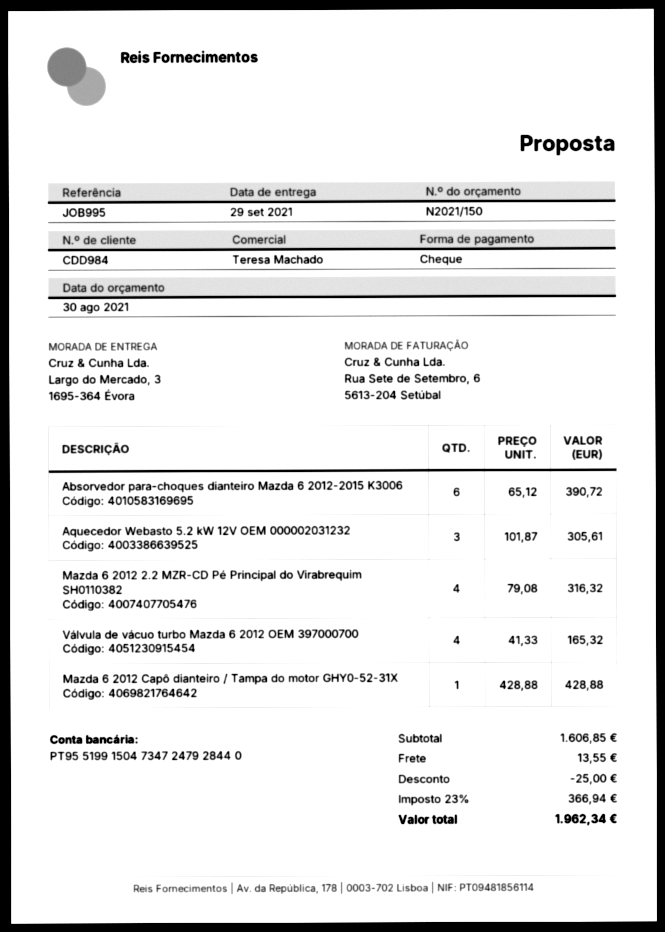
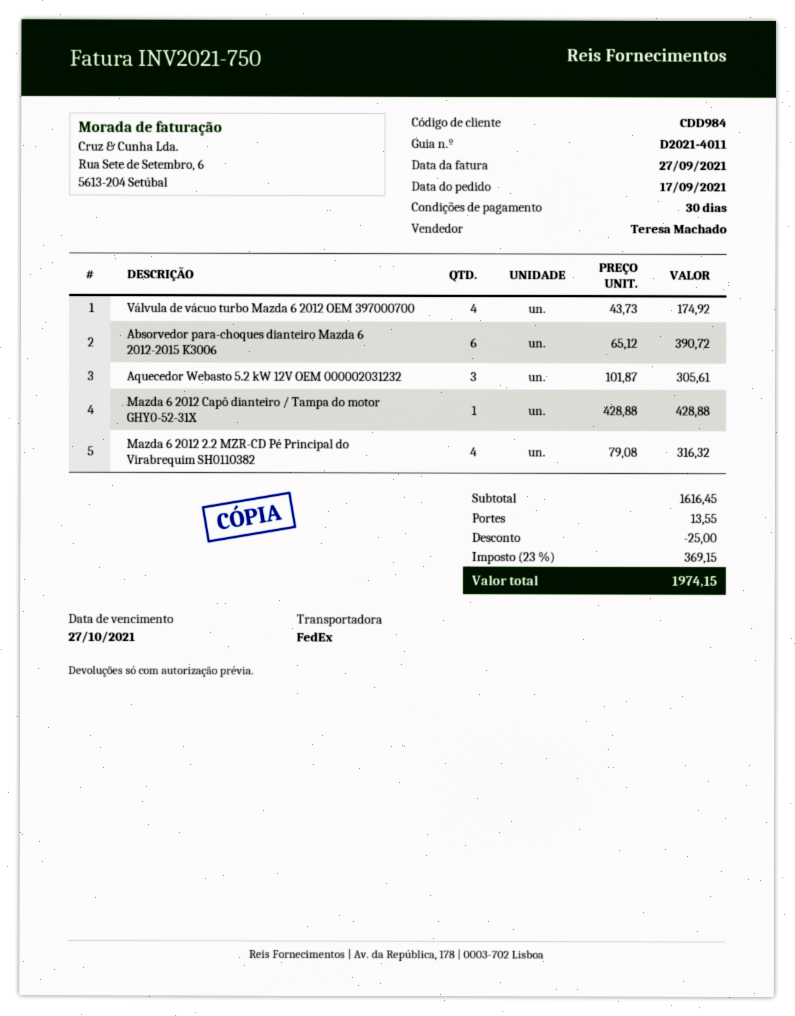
Válvula de vácuo turbo Mazda 6 2012 OEM 397000700: 4 x 41.33 = 165.32 -> 4 x 43.73 = 174.92
subtotal: 1606.85 -> 1616.45
tax: 23% = 366.94 -> 23% = 369.15
total: 1962.34 -> 1974.15

